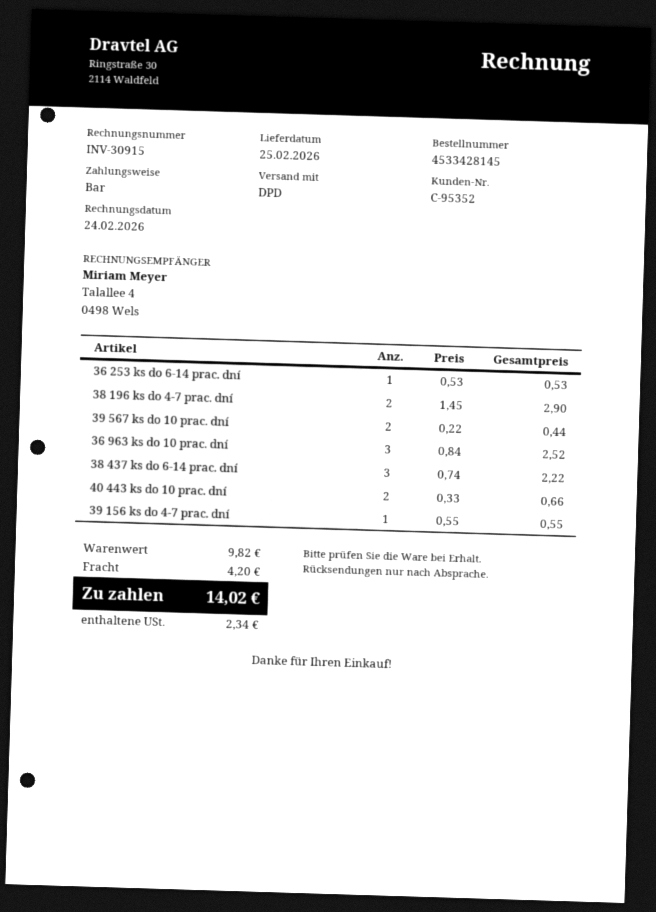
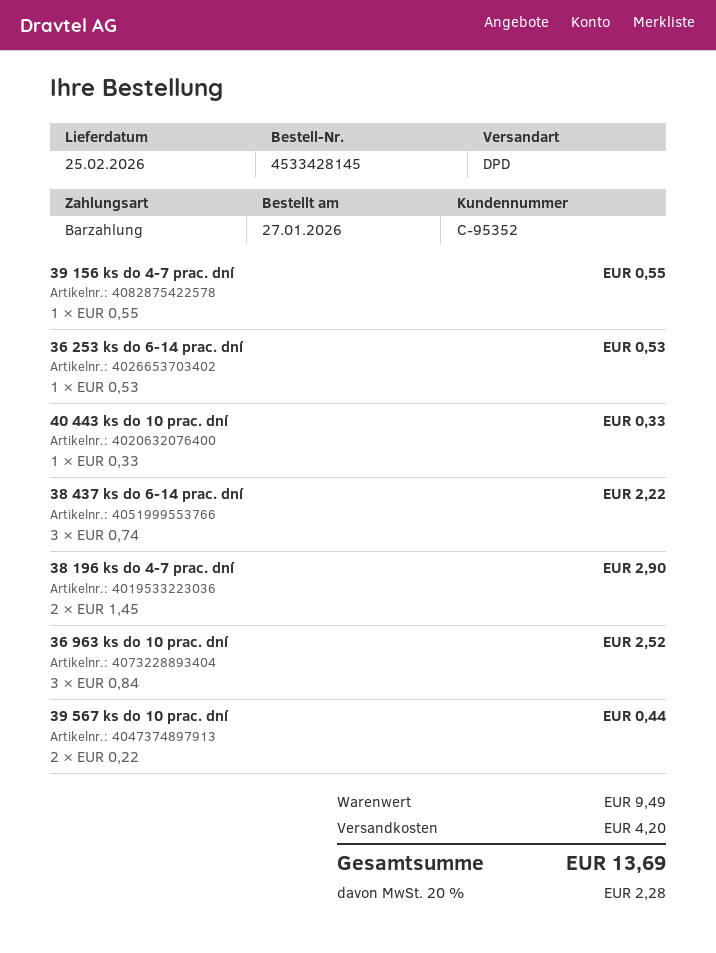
40 443 ks do 10 prac. dní: 2 x 0.33 = 0.66 -> 1 x 0.33 = 0.33
subtotal: 9.82 -> 9.49
tax: 2.34 -> 2.28
total: 14.02 -> 13.69

